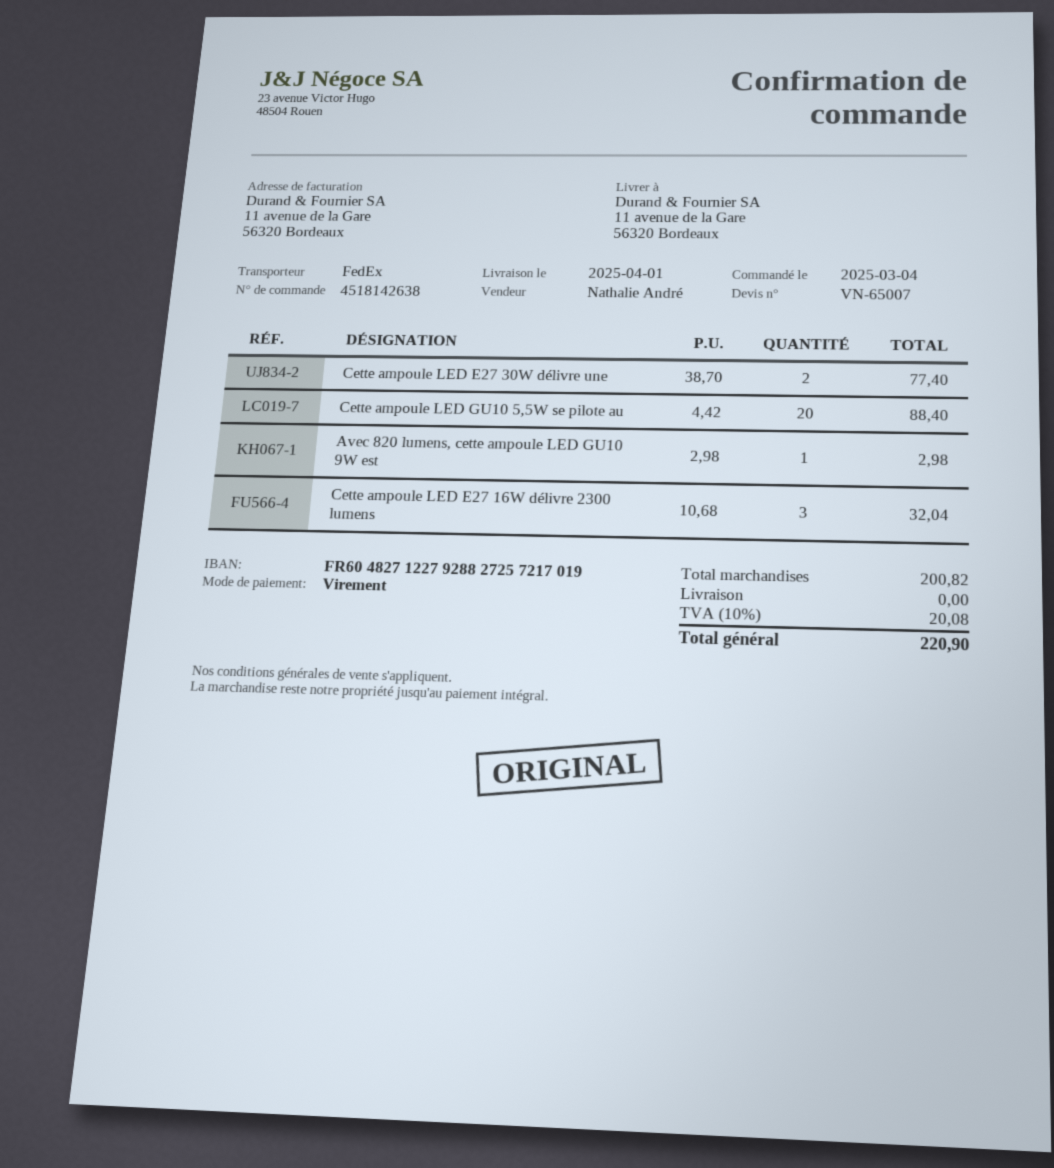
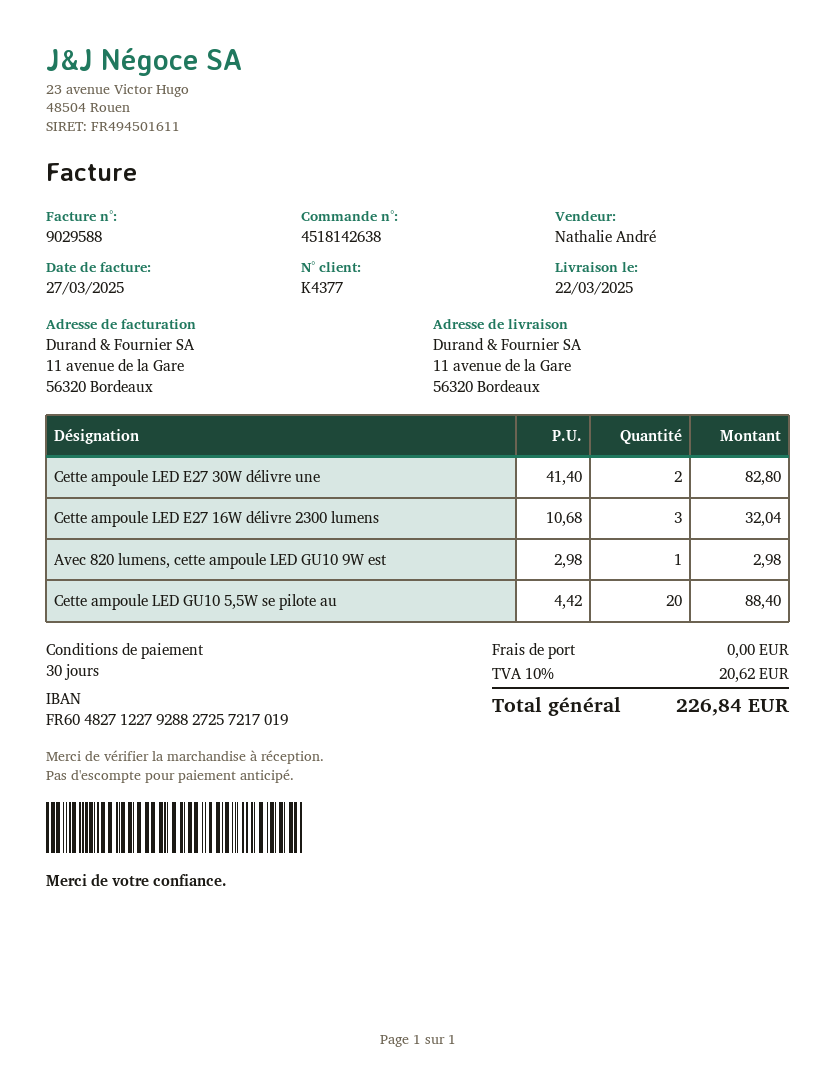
delivery date: 2025-04-01 -> 2025-03-22
Cette ampoule LED E27 30W délivre une: 2 x 38.70 = 77.40 -> 2 x 41.40 = 82.80
tax: 10% = 20.08 -> 10% = 20.62
total: 220.90 -> 226.84

